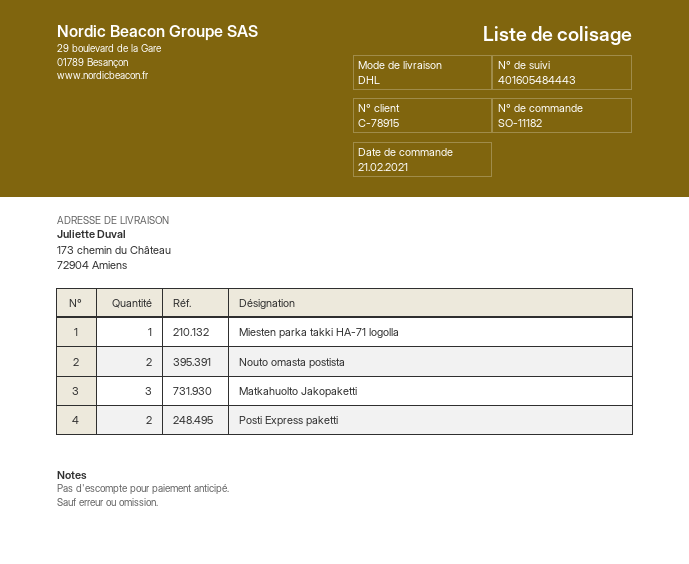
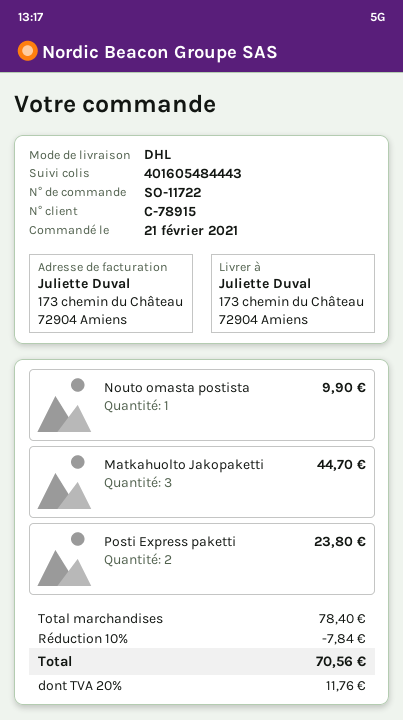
order number: SO-11182 -> SO-11722
Miesten parka takki HA-71 logolla: 1 -> none
Nouto omasta postista: 2 -> 1

